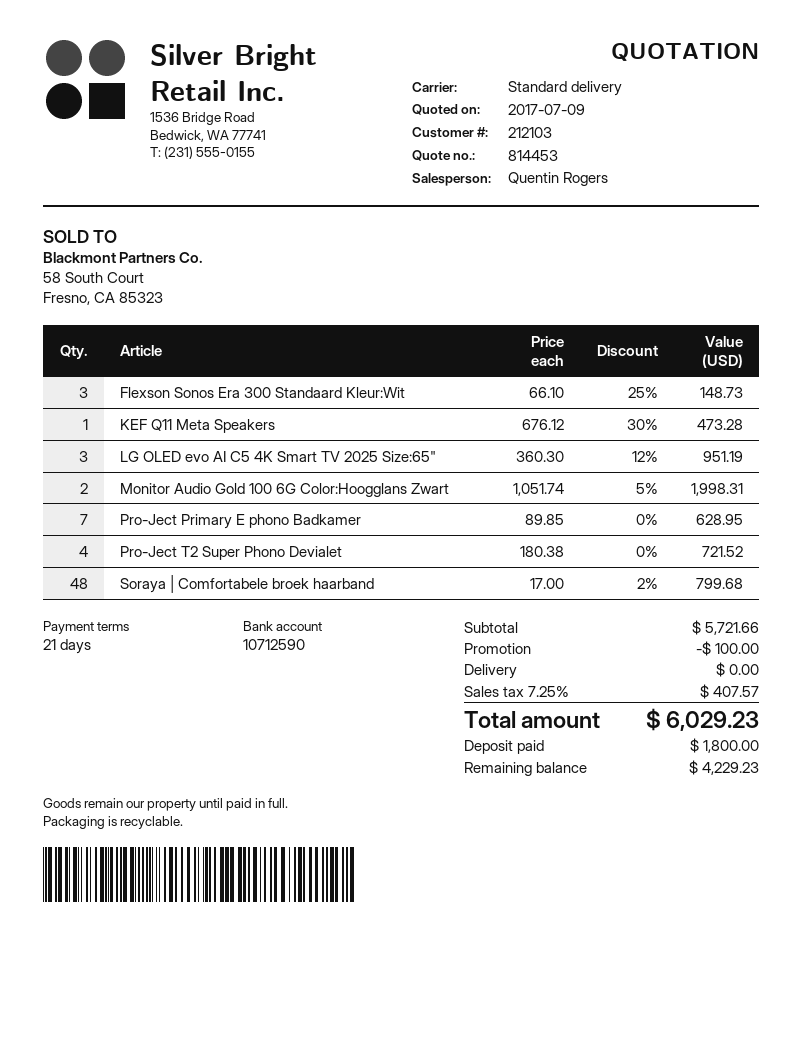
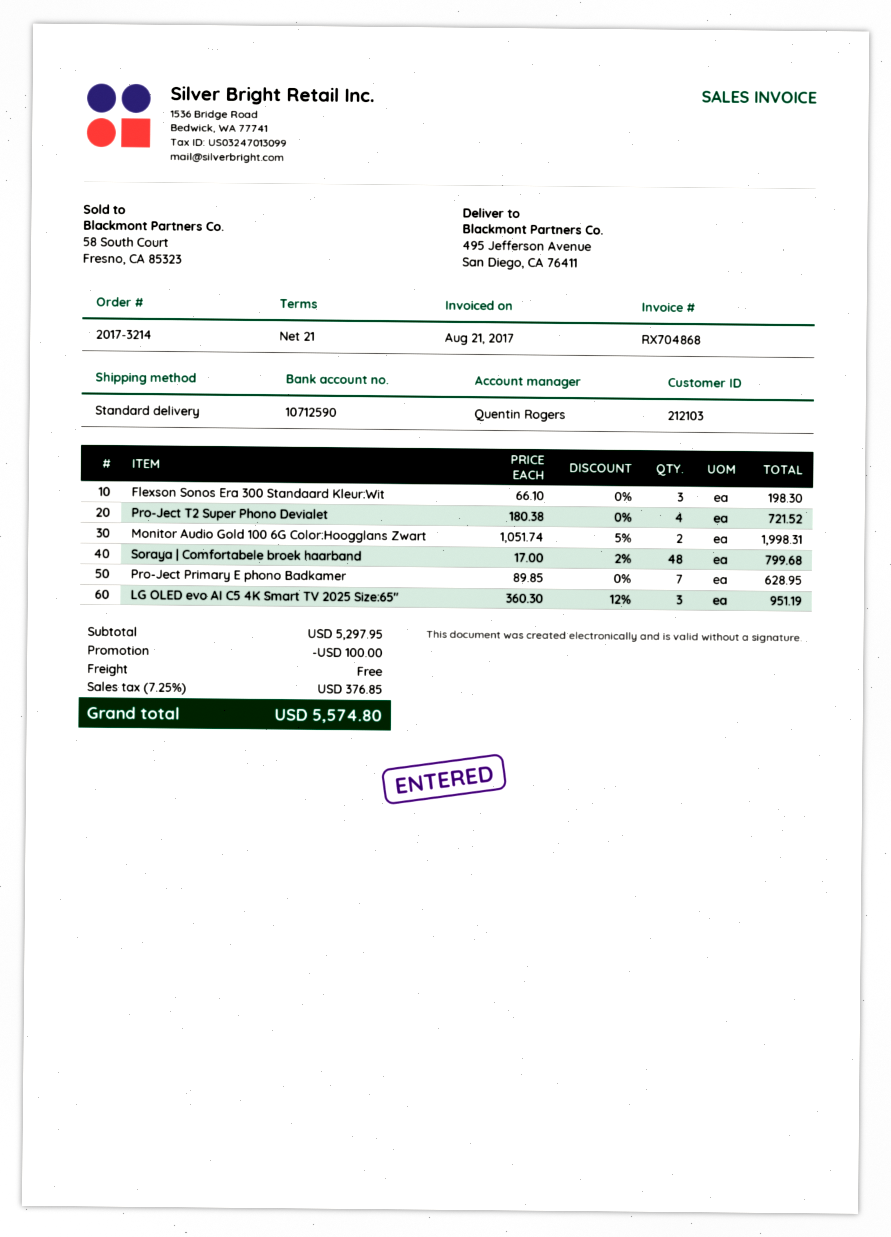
Flexson Sonos Era 300 Standaard Kleur:Wit: 3 x 66.10 - 25% = 148.73 -> 3 x 66.10 = 198.30
KEF Q11 Meta Speakers: 1 x 676.12 - 30% = 473.28 -> none
subtotal: 5721.66 -> 5297.95
tax: 7.25% = 407.57 -> 7.25% = 376.85
total: 6029.23 -> 5574.80

